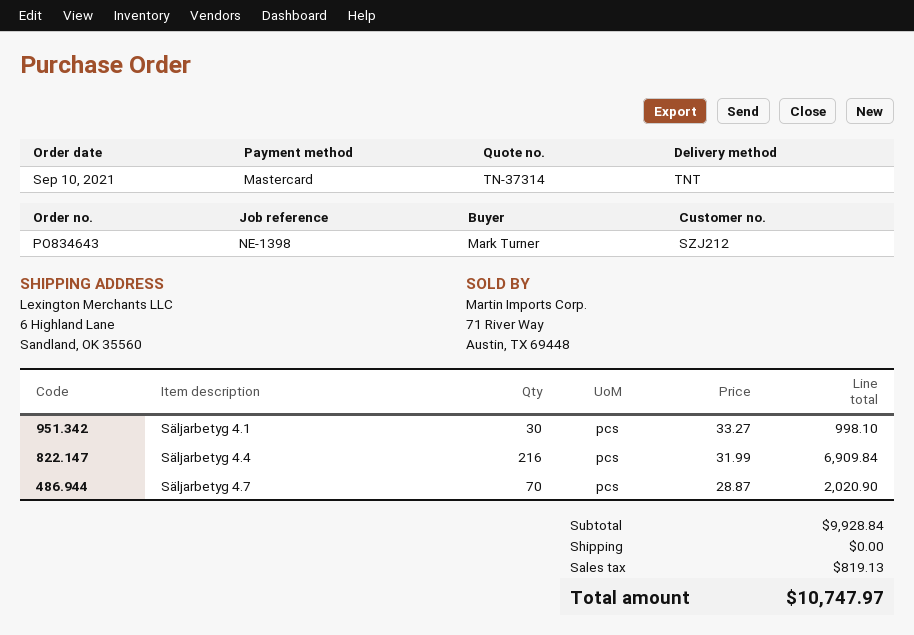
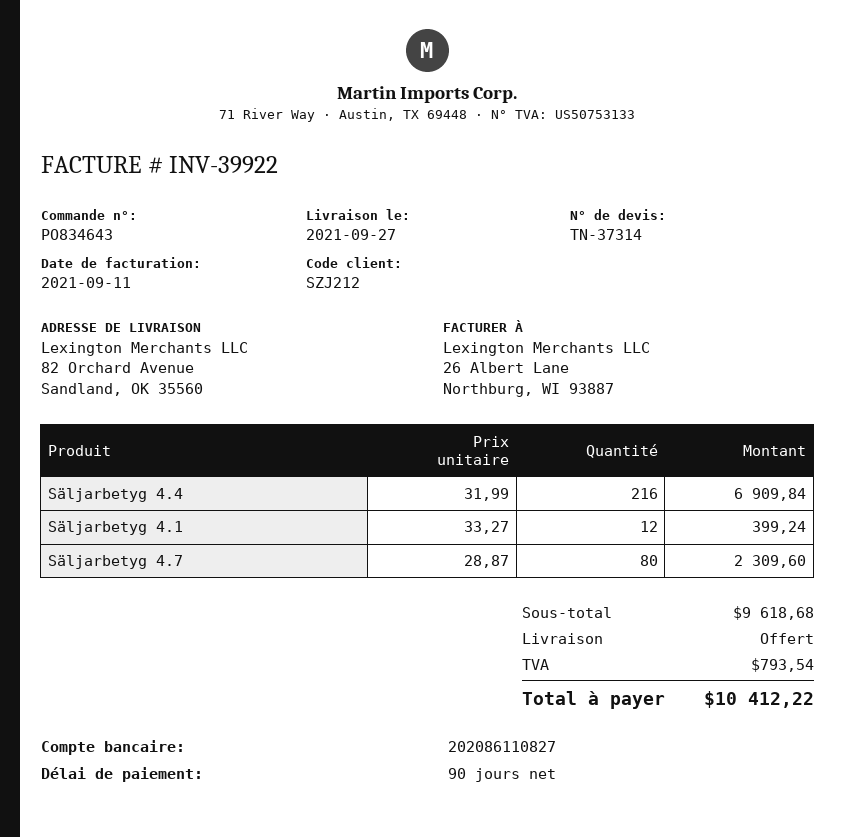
ship to: 6 Highland Lane, Sandland, OK 35560 -> 82 Orchard Avenue, Sandland, OK 35560
Säljarbetyg 4.1: 30 x 33.27 = 998.10 -> 12 x 33.27 = 399.24
Säljarbetyg 4.7: 70 x 28.87 = 2020.90 -> 80 x 28.87 = 2309.60
subtotal: 9928.84 -> 9618.68
tax: 819.13 -> 793.54
total: 10747.97 -> 10412.22

